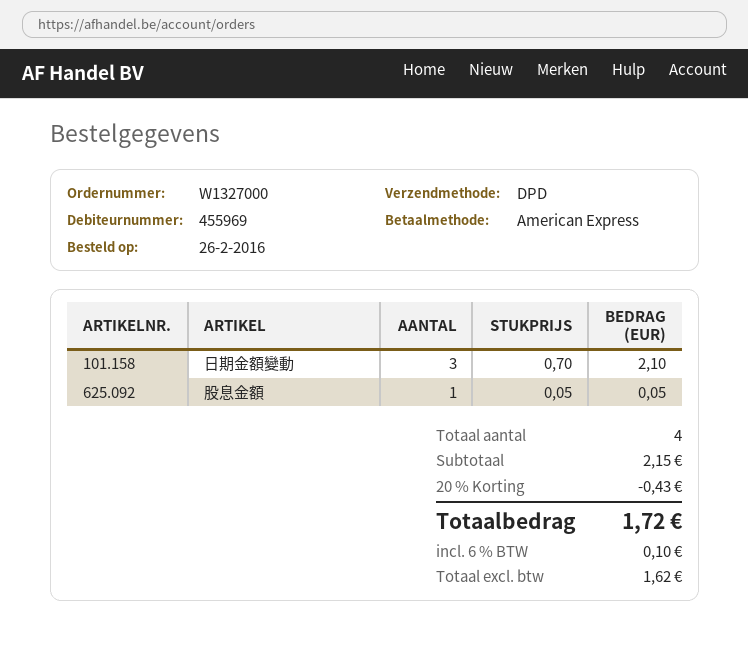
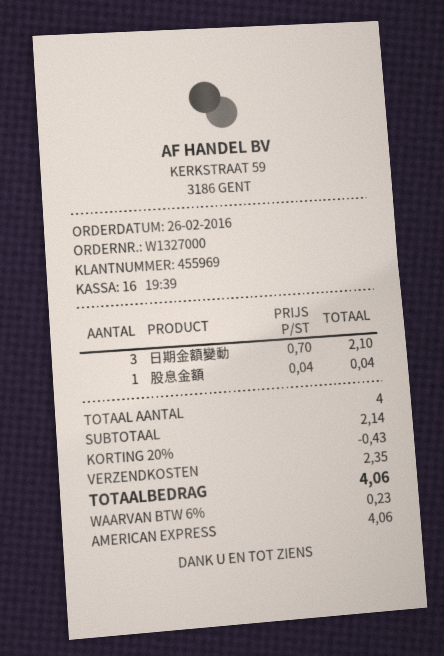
股息金額: 1 x 0.05 = 0.05 -> 1 x 0.04 = 0.04
subtotal: 2.15 -> 2.14
shipping: none -> 2.35
tax: 6% = 0.10 -> 6% = 0.23
total: 1.72 -> 4.06

